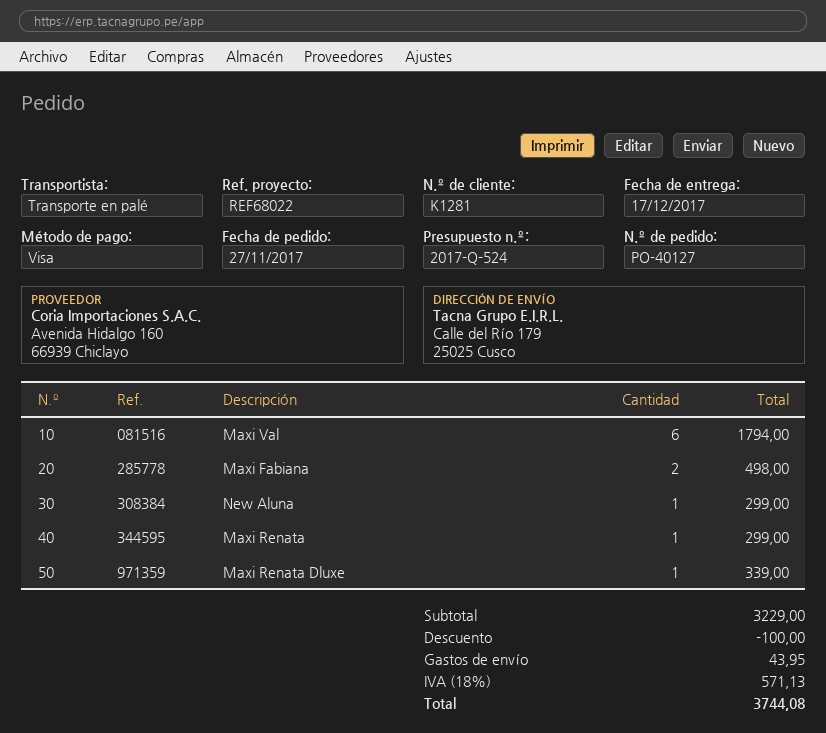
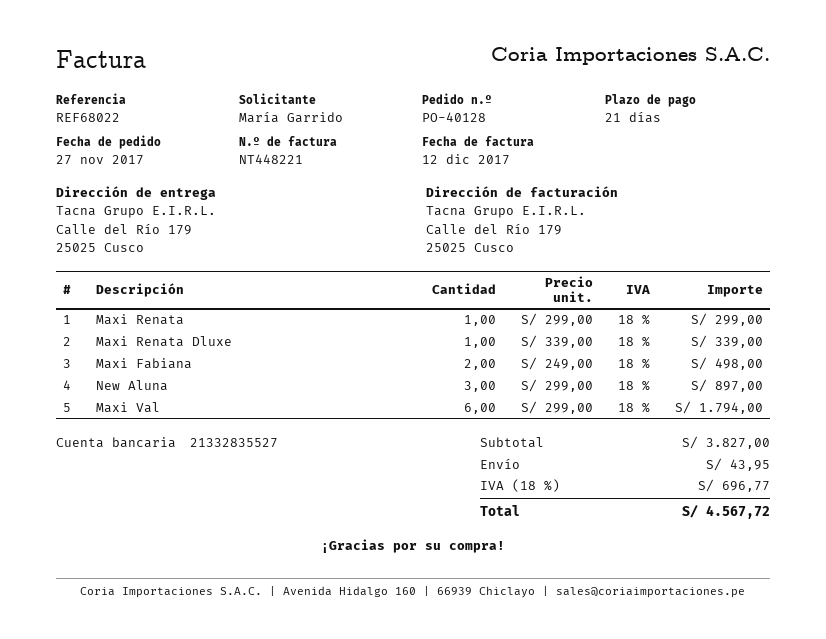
order number: PO-40127 -> PO-40128
New Aluna: 1 for 299.00 -> 3 for 897.00
subtotal: 3229.00 -> 3827.00
discount: 100.00 -> none
tax: 18% = 571.13 -> 18% = 696.77
total: 3744.08 -> 4567.72

